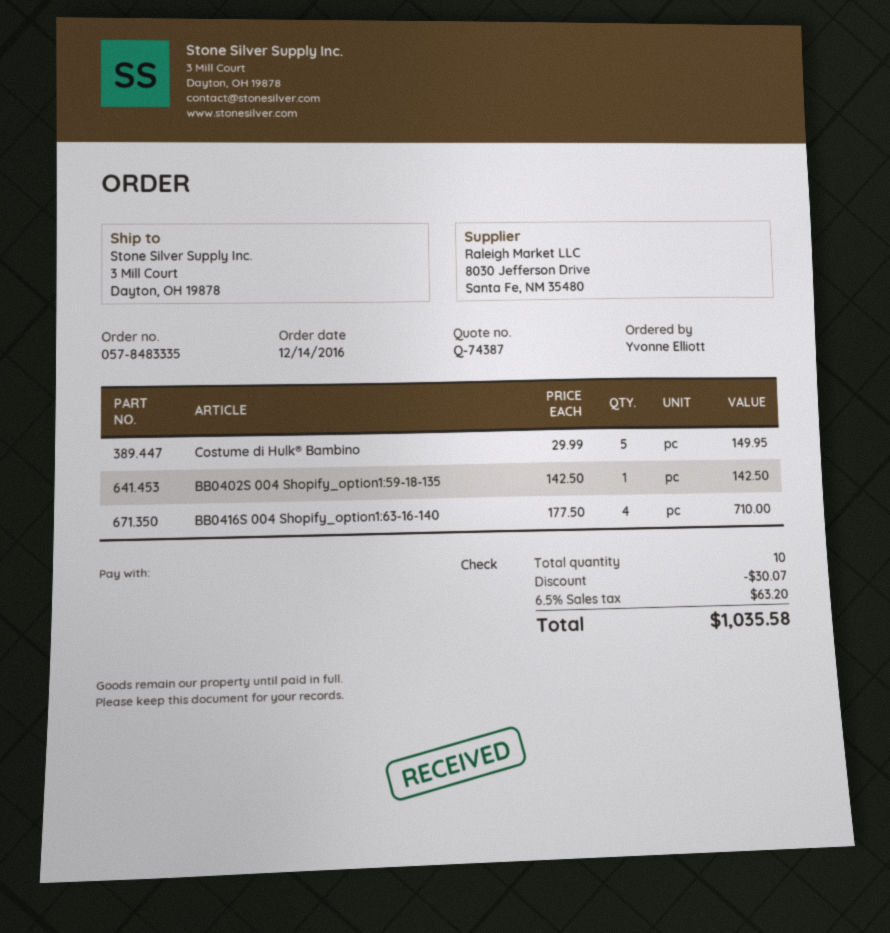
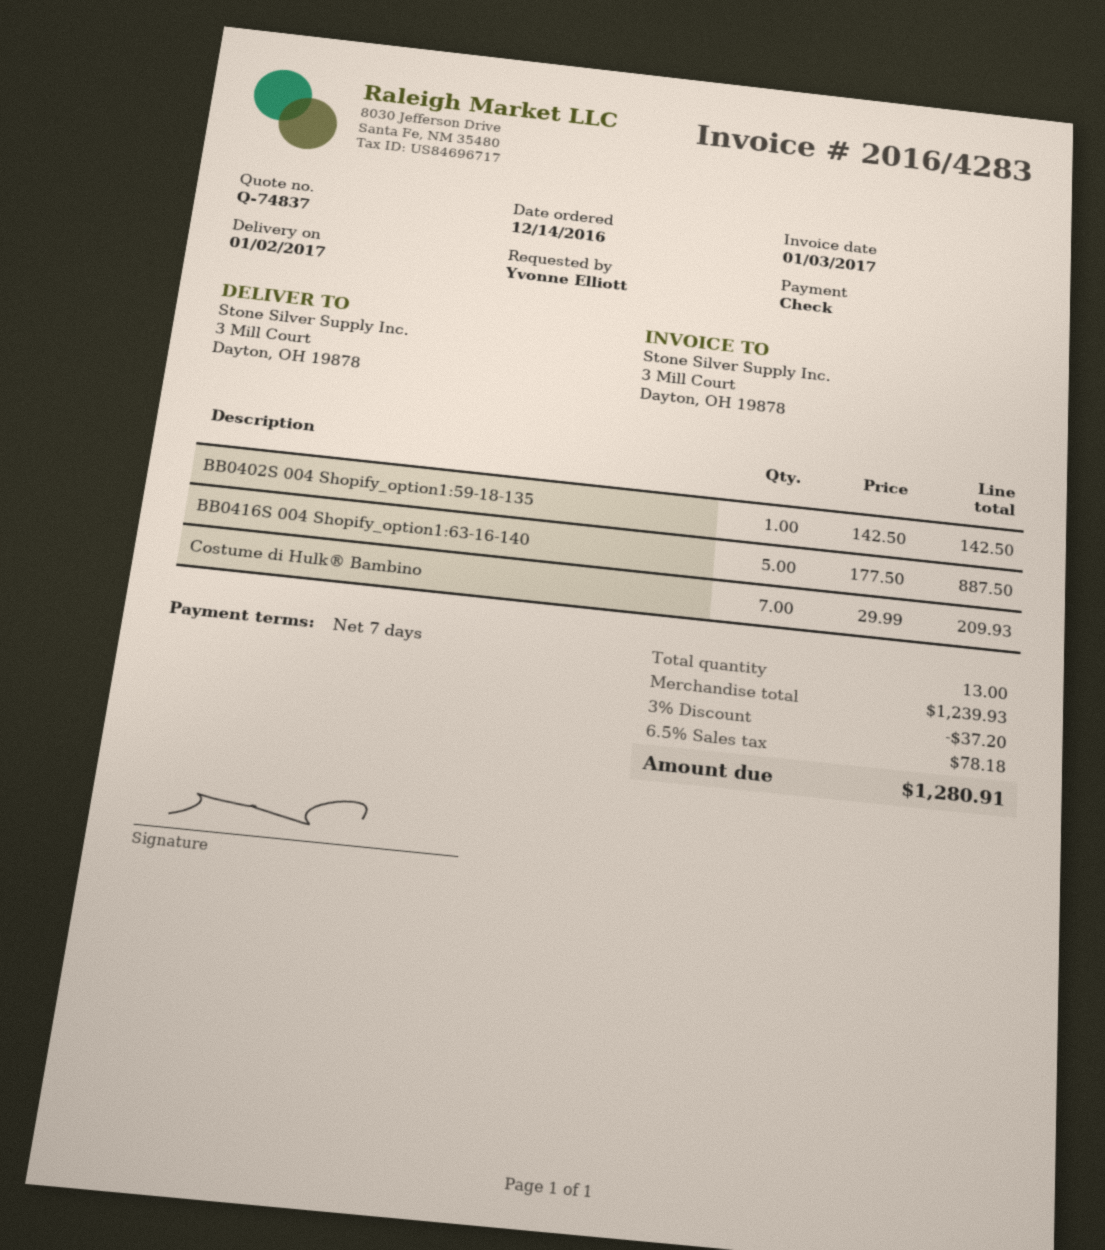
quote number: Q-74387 -> Q-74837
Costume di Hulk® Bambino: 5 x 29.99 = 149.95 -> 7 x 29.99 = 209.93
BB0416S 004 Shopify_option1:63-16-140: 4 x 177.50 = 710.00 -> 5 x 177.50 = 887.50
total quantity: 10 -> 13
discount: 30.07 -> 37.20
tax: 6.5% = 63.20 -> 6.5% = 78.18
total: 1035.58 -> 1280.91

